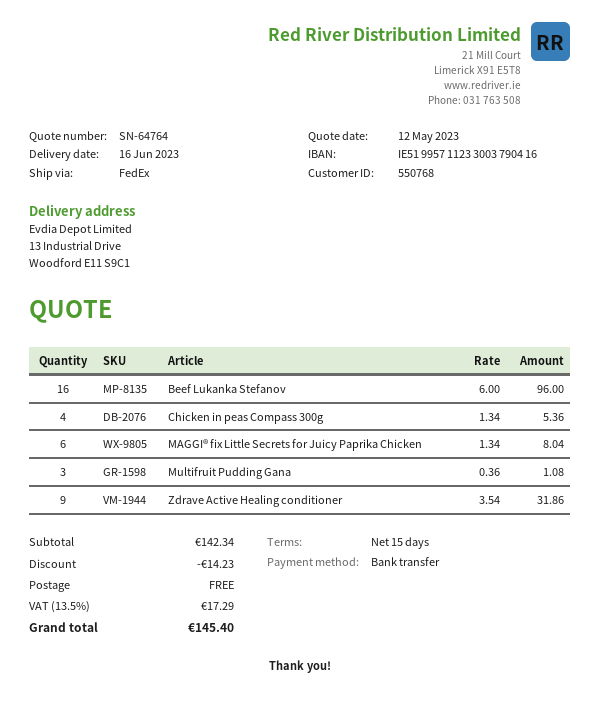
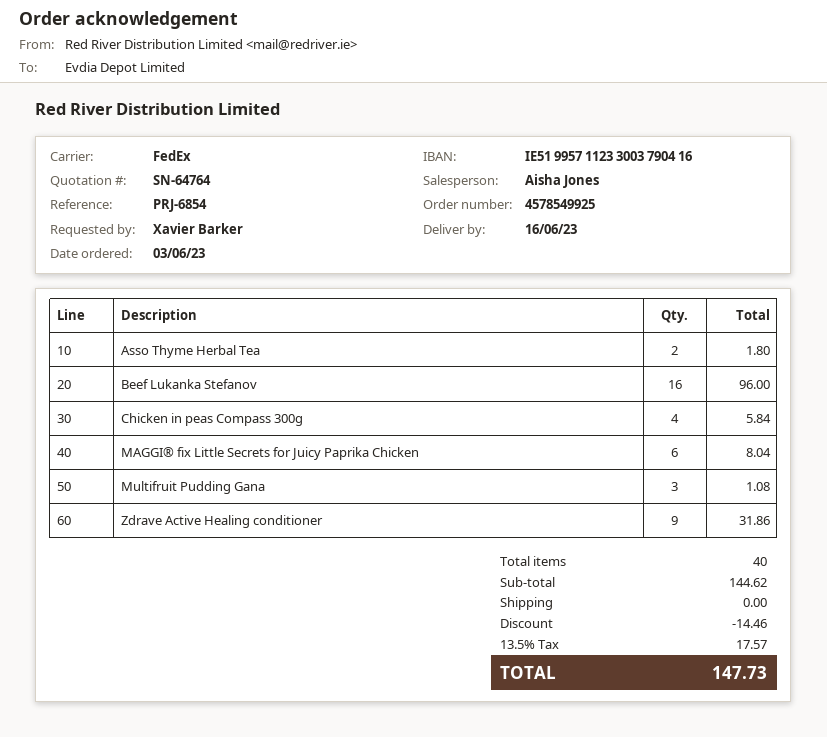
Chicken in peas Compass 300g: 4 for 5.36 -> 4 for 5.84
Asso Thyme Herbal Tea: none -> 2 for 1.80
subtotal: 142.34 -> 144.62
discount: 14.23 -> 14.46
tax: 13.5% = 17.29 -> 13.5% = 17.57
total: 145.40 -> 147.73

